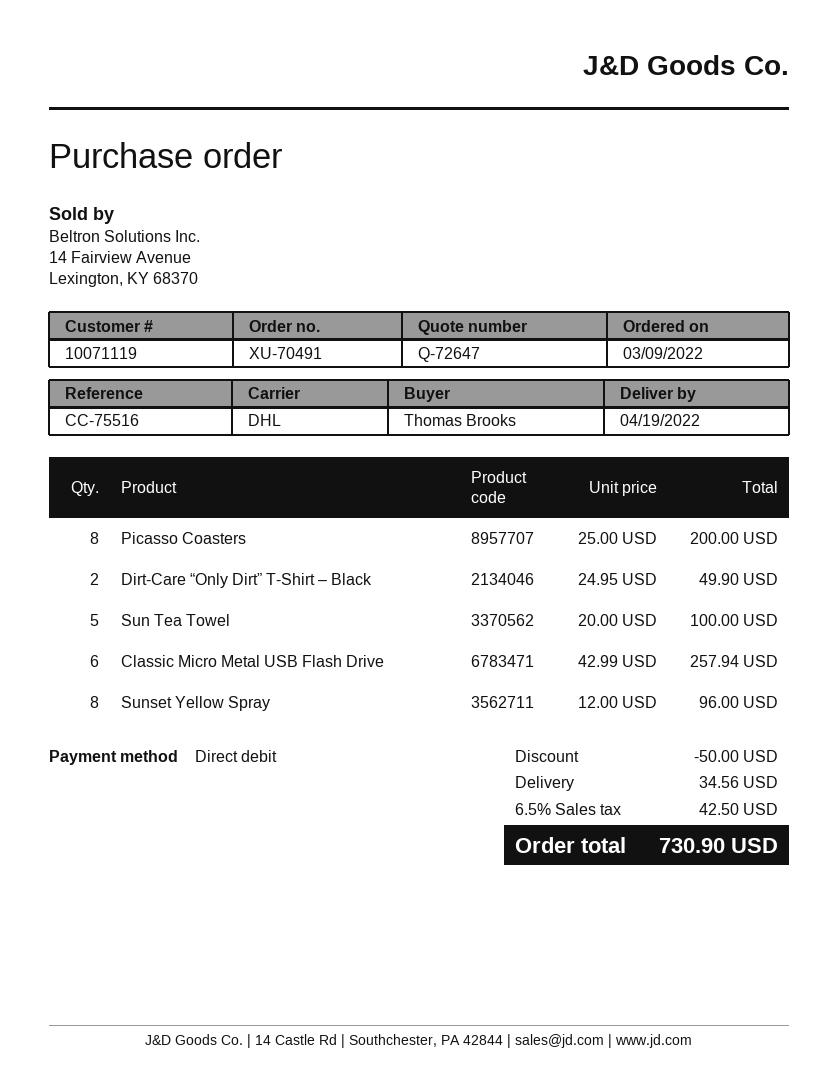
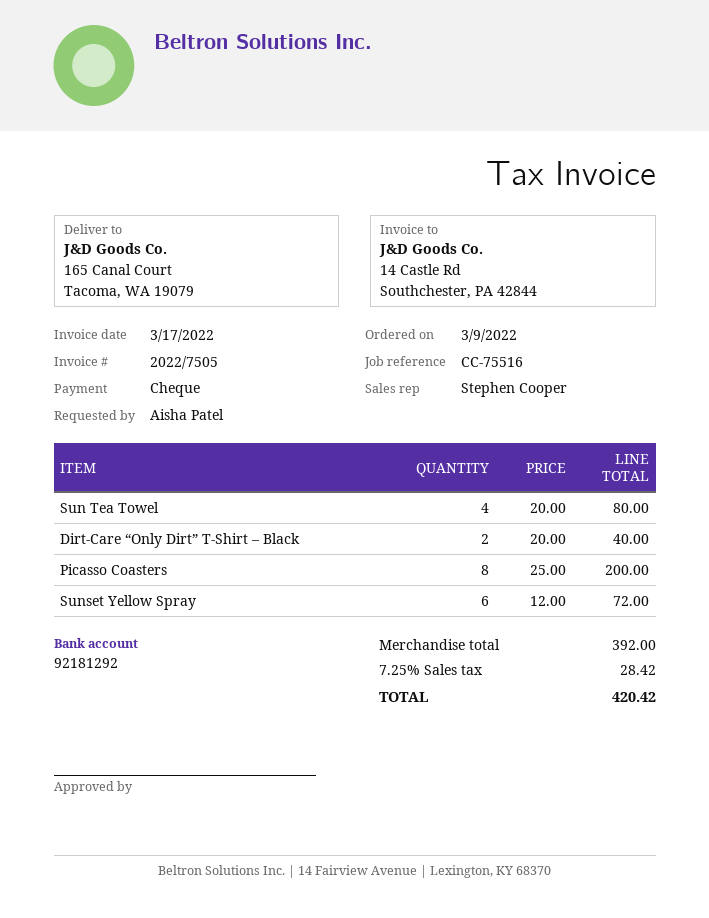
ordered by: Thomas Brooks -> Aisha Patel
payment method: direct debit -> cheque
Dirt-Care “Only Dirt” T-Shirt – Black: 2 x 24.95 = 49.90 -> 2 x 20.00 = 40.00
Sun Tea Towel: 5 x 20.00 = 100.00 -> 4 x 20.00 = 80.00
Classic Micro Metal USB Flash Drive: 6 x 42.99 = 257.94 -> none
Sunset Yellow Spray: 8 x 12.00 = 96.00 -> 6 x 12.00 = 72.00
discount: 50.00 -> none
shipping: 34.56 -> none
tax: 6.5% = 42.50 -> 7.25% = 28.42
total: 730.90 -> 420.42

